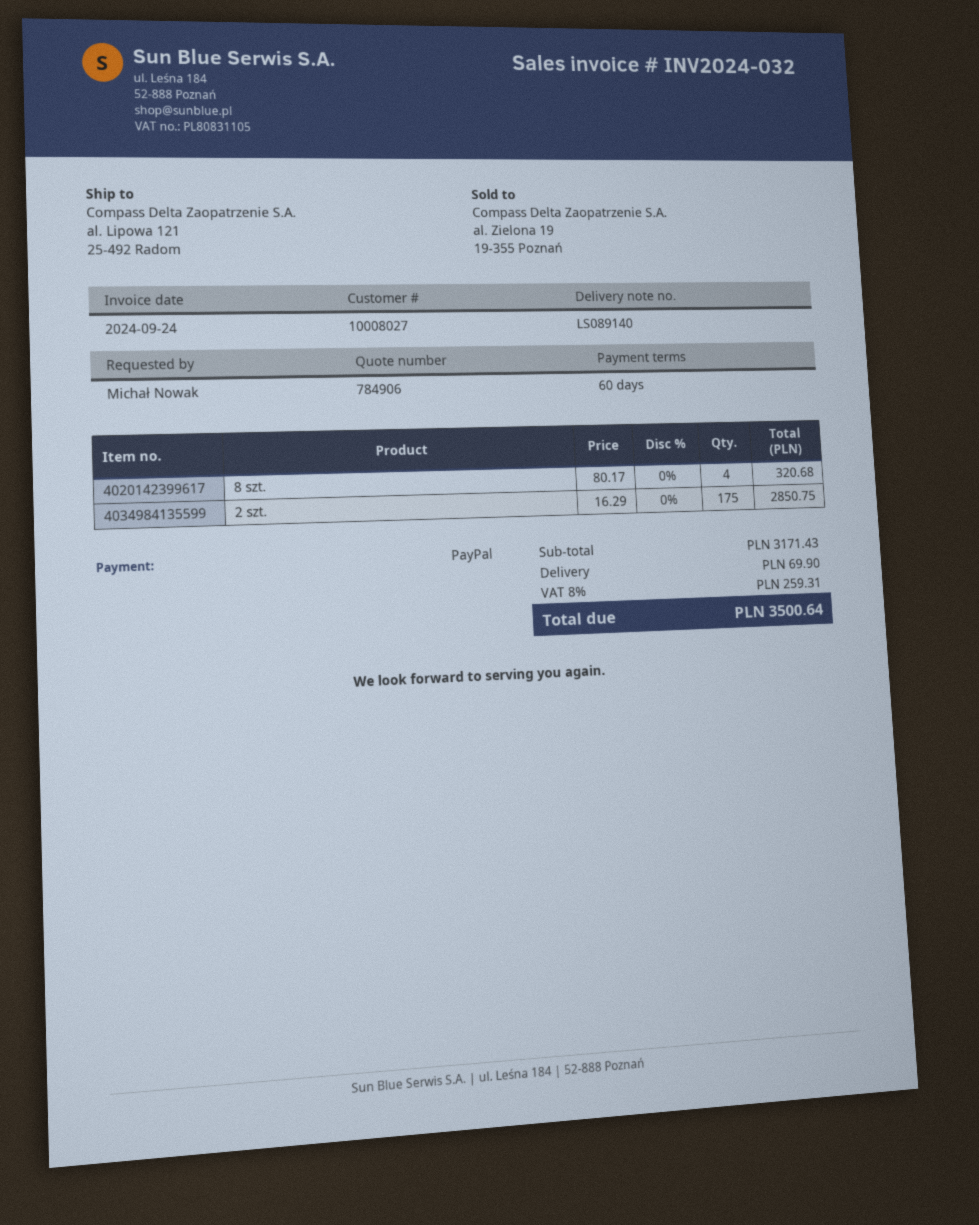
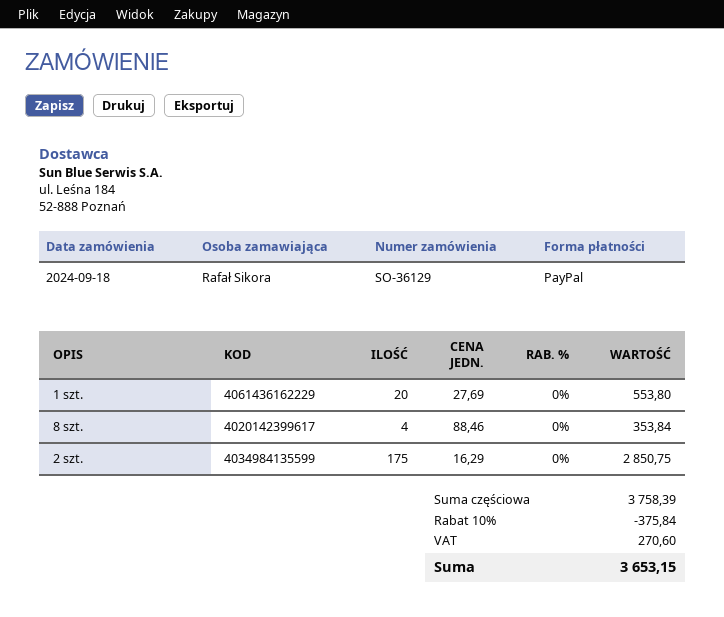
ordered by: Michał Nowak -> Rafał Sikora
8 szt.: 4 x 80.17 = 320.68 -> 4 x 88.46 = 353.84
1 szt.: none -> 20 x 27.69 = 553.80
subtotal: 3171.43 -> 3758.39
discount: none -> 10% = 375.84
shipping: 69.90 -> none
tax: 259.31 -> 270.60
total: 3500.64 -> 3653.15

